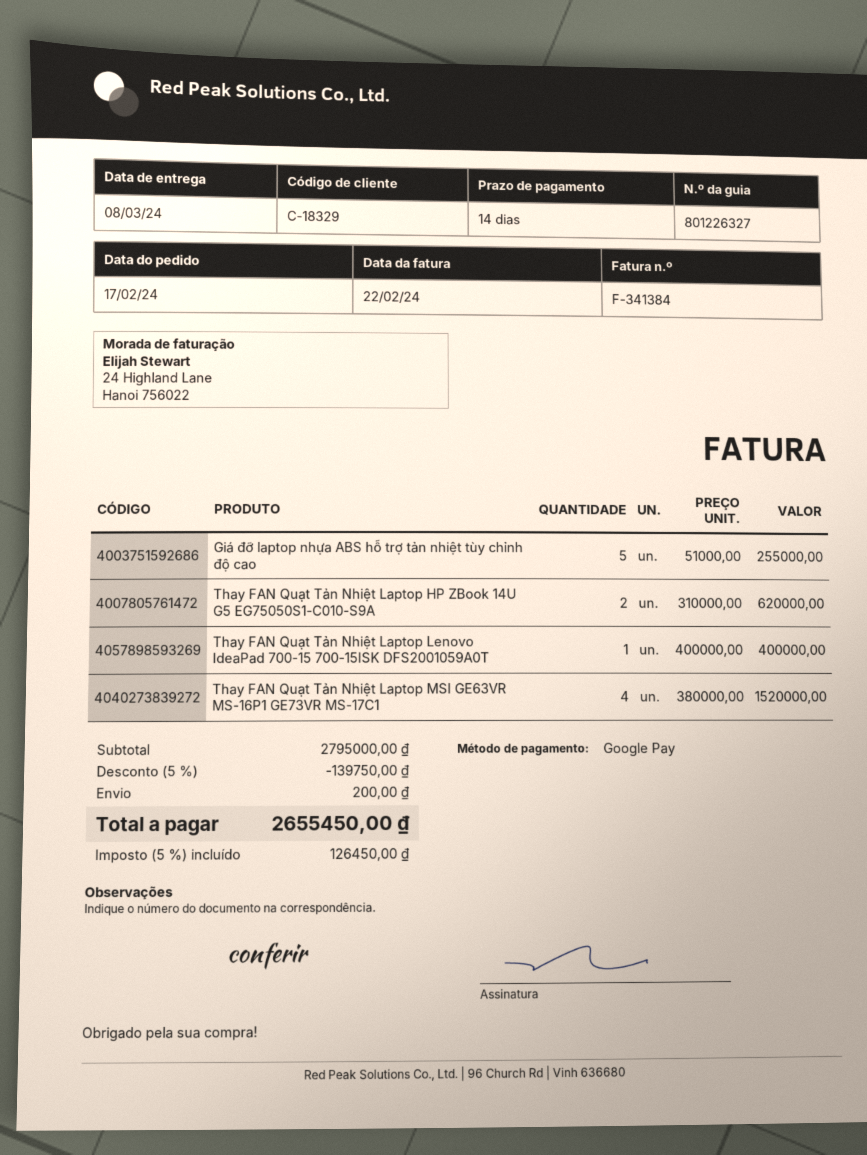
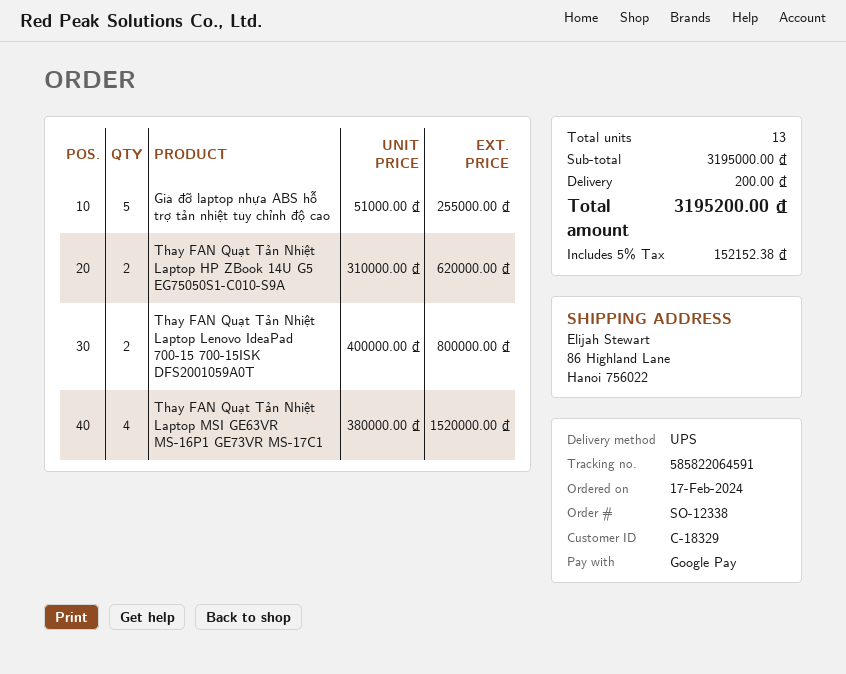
Thay FAN Quạt Tản Nhiệt Laptop Lenovo IdeaPad 700-15 700-15ISK DFS2001059A0T: 1 x 400000.00 = 400000.00 -> 2 x 400000.00 = 800000.00
subtotal: 2795000.00 -> 3195000.00
discount: 5% = 139750.00 -> none
tax: 5% = 126450.00 -> 5% = 152152.38
total: 2655450.00 -> 3195200.00

